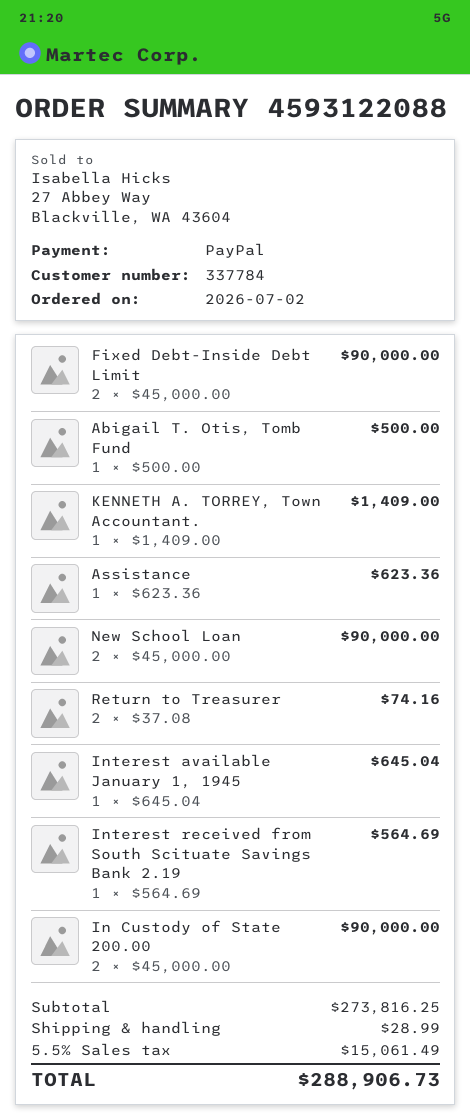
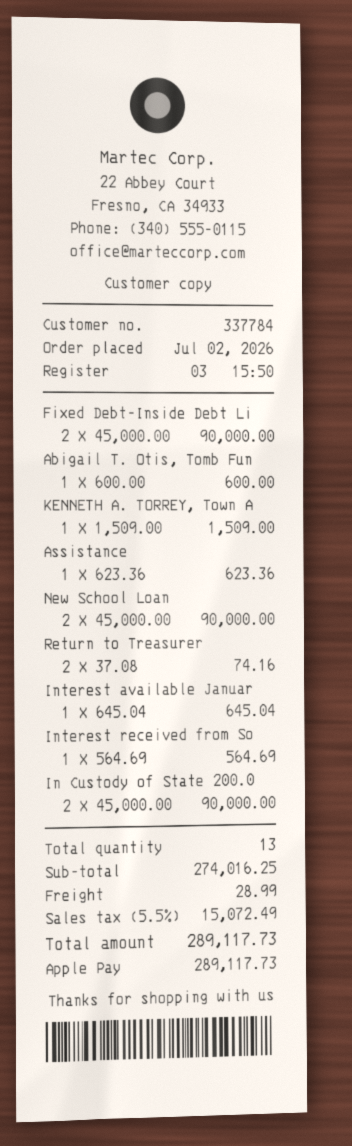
payment method: PayPal -> Apple Pay
Abigail T. Otis, Tomb Fund: 1 x 500.00 = 500.00 -> 1 x 600.00 = 600.00
KENNETH A. TORREY, Town Accountant.: 1 x 1409.00 = 1409.00 -> 1 x 1509.00 = 1509.00
subtotal: 273816.25 -> 274016.25
tax: 5.5% = 15061.49 -> 5.5% = 15072.49
total: 288906.73 -> 289117.73

